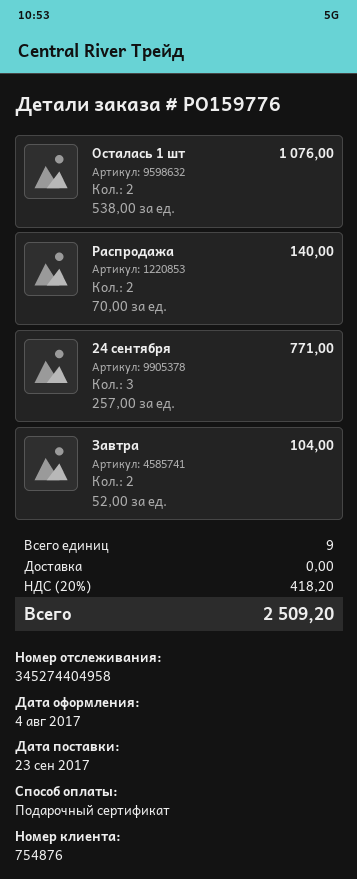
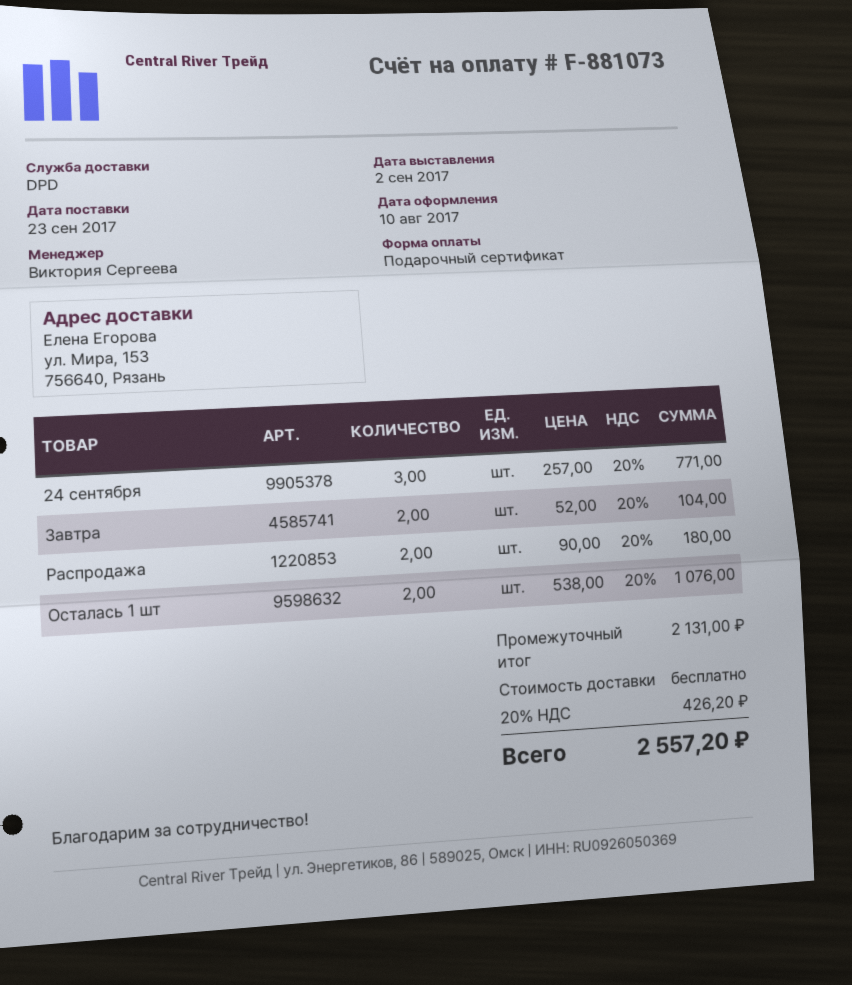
order date: 2017-08-04 -> 2017-08-10
Распродажа: 2 x 70.00 = 140.00 -> 2 x 90.00 = 180.00
tax: 20% = 418.20 -> 20% = 426.20
total: 2509.20 -> 2557.20

